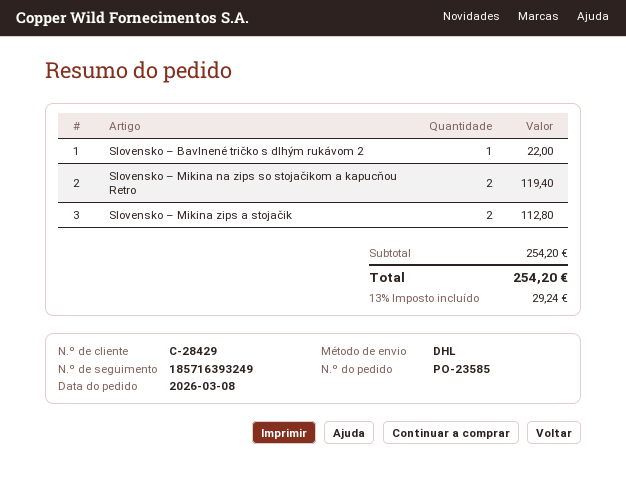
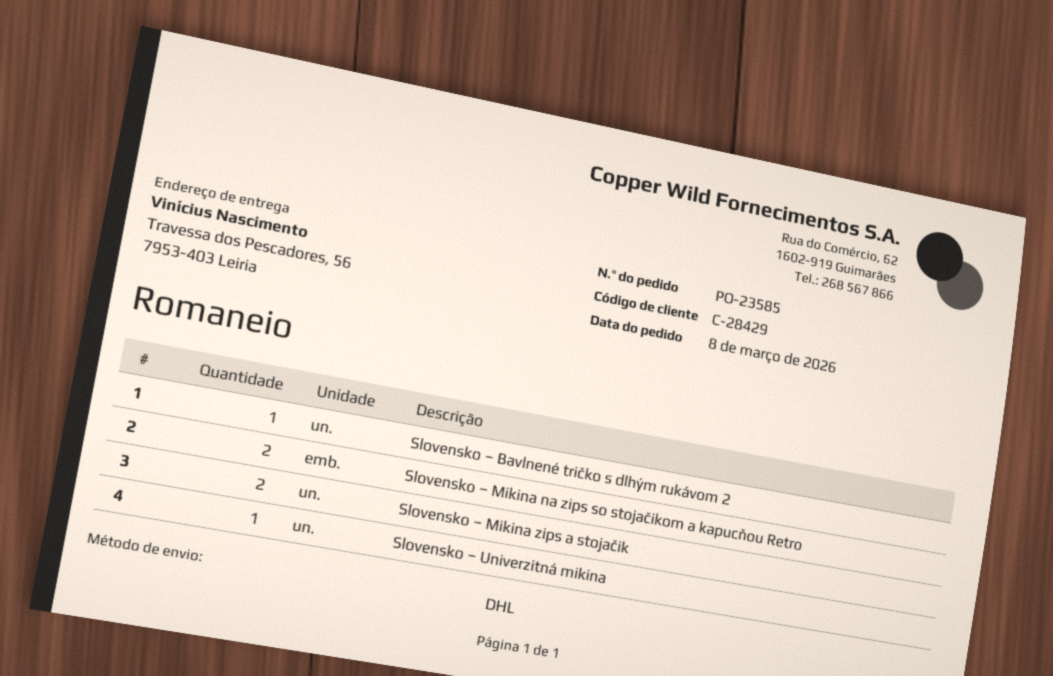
Slovensko – Univerzitná mikina: none -> 1

